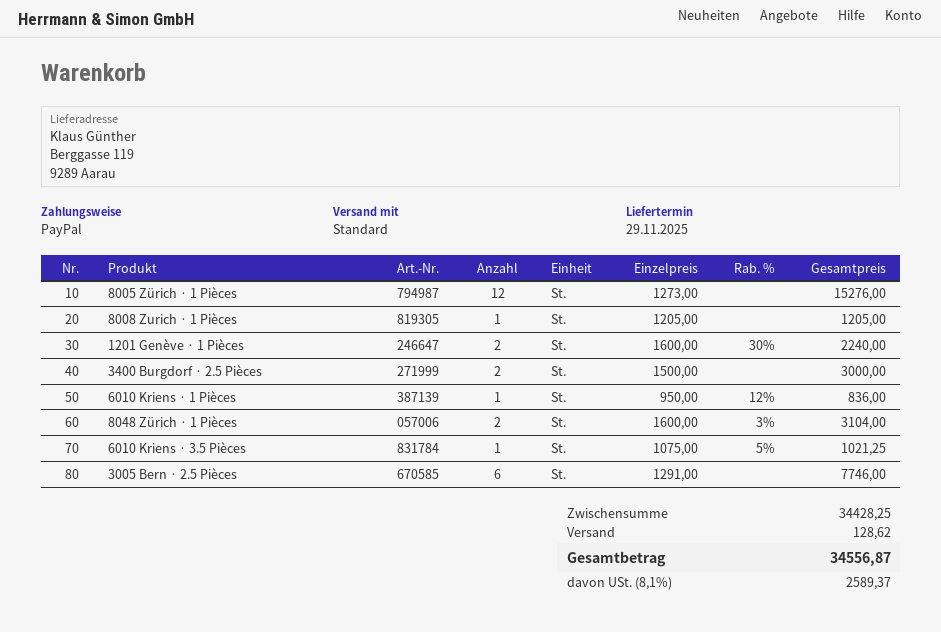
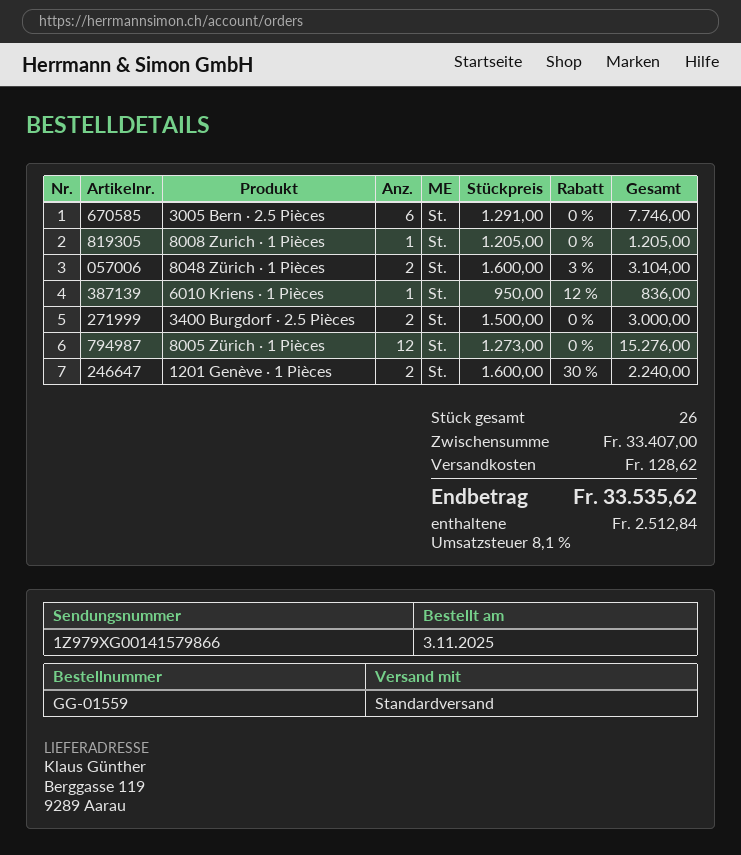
6010 Kriens · 3.5 Pièces: 1 x 1075.00 - 5% = 1021.25 -> none
subtotal: 34428.25 -> 33407.00
tax: 8.1% = 2589.37 -> 8.1% = 2512.84
total: 34556.87 -> 33535.62

